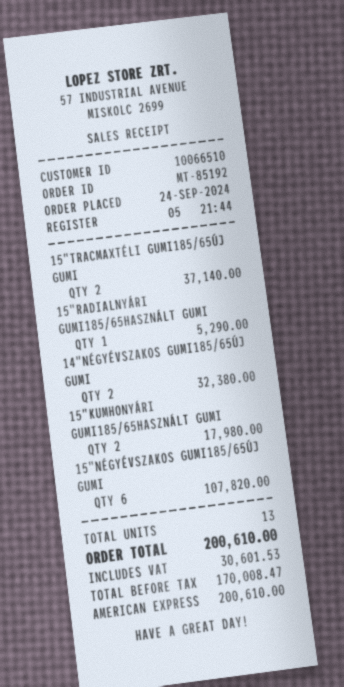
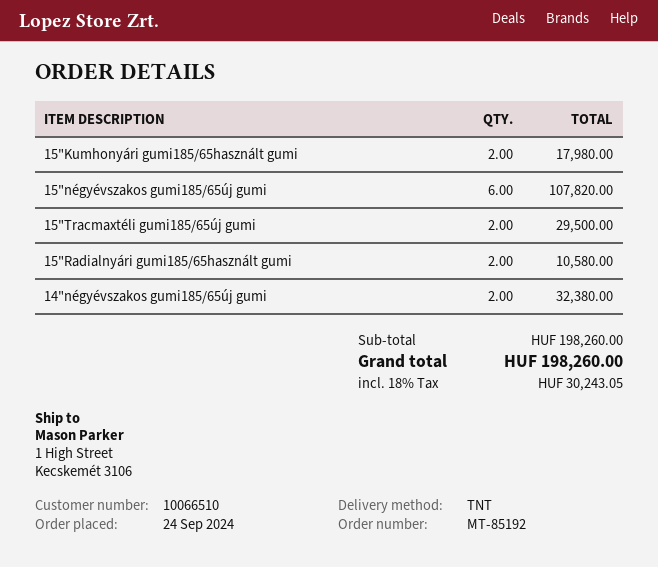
15"TRACMAXTÉLI GUMI185/65ÚJ GUMI: 2 for 37140.00 -> 2 for 29500.00
15"RADIALNYÁRI GUMI185/65HASZNÁLT GUMI: 1 for 5290.00 -> 2 for 10580.00
tax: 30601.53 -> 30243.05
total: 200610.00 -> 198260.00

